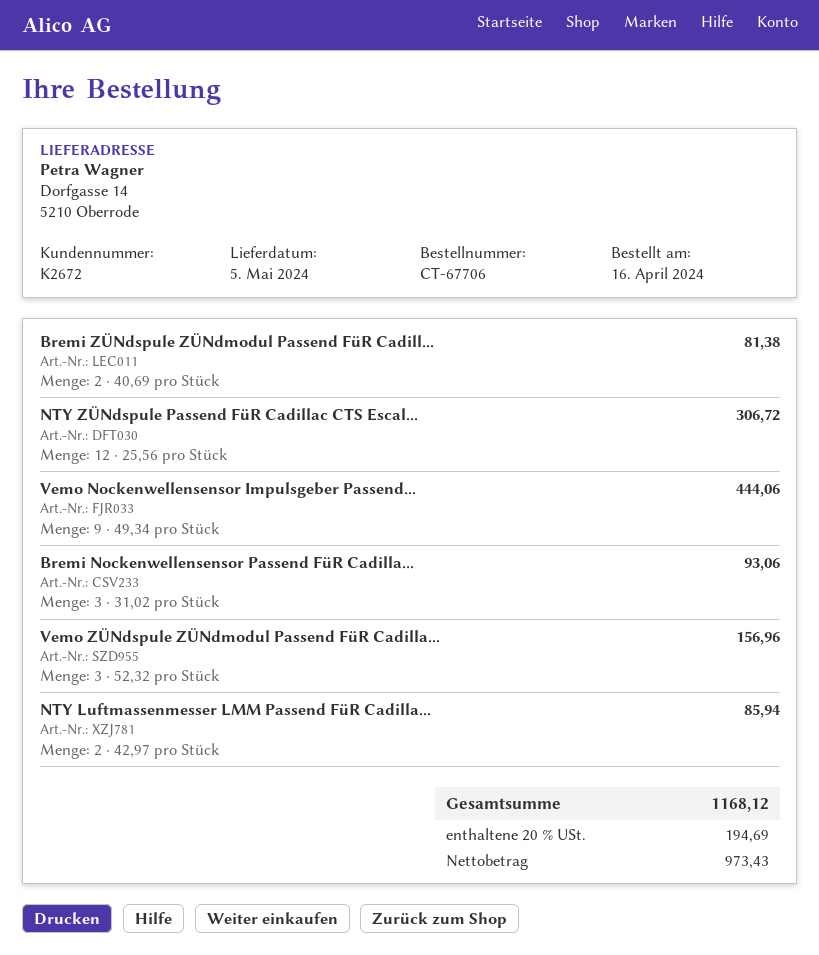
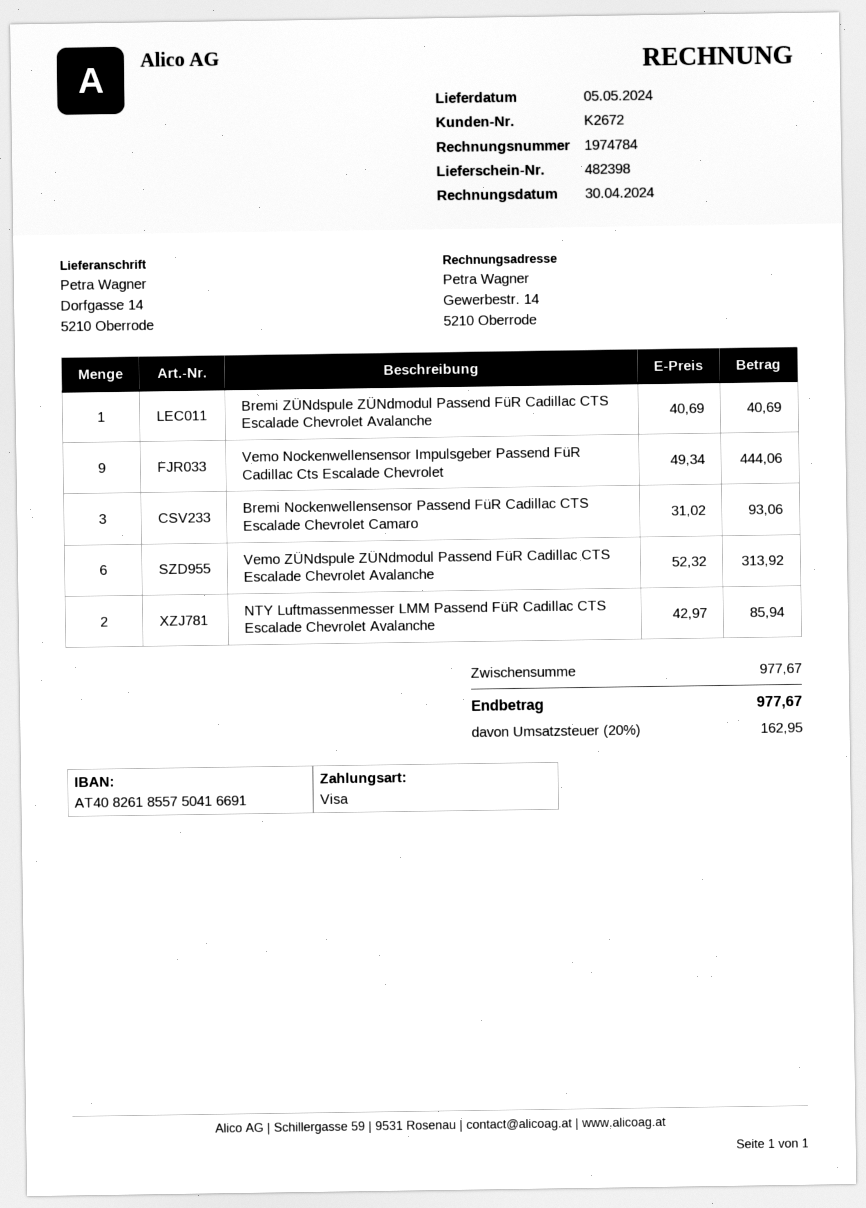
Bremi ZÜNdspule ZÜNdmodul Passend FüR Cadill...: 2 x 40.69 = 81.38 -> 1 x 40.69 = 40.69
NTY ZÜNdspule Passend FüR Cadillac CTS Escal...: 12 x 25.56 = 306.72 -> none
Vemo ZÜNdspule ZÜNdmodul Passend FüR Cadilla...: 3 x 52.32 = 156.96 -> 6 x 52.32 = 313.92
tax: 20% = 194.69 -> 20% = 162.95
total: 1168.12 -> 977.67

